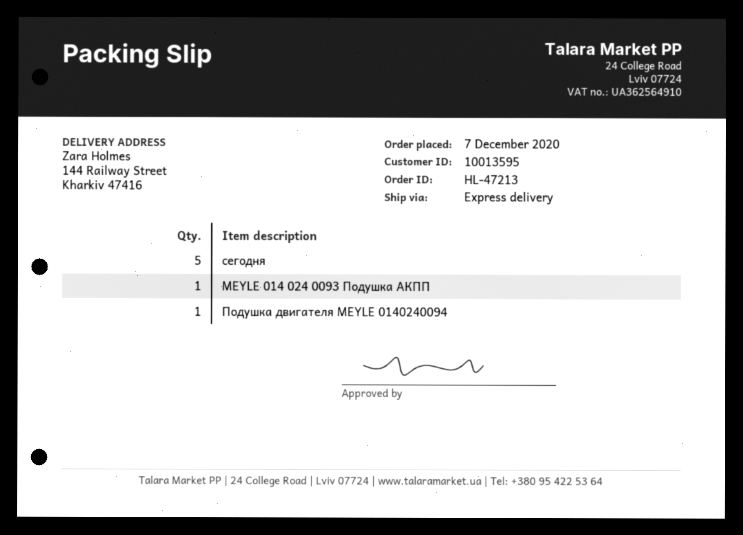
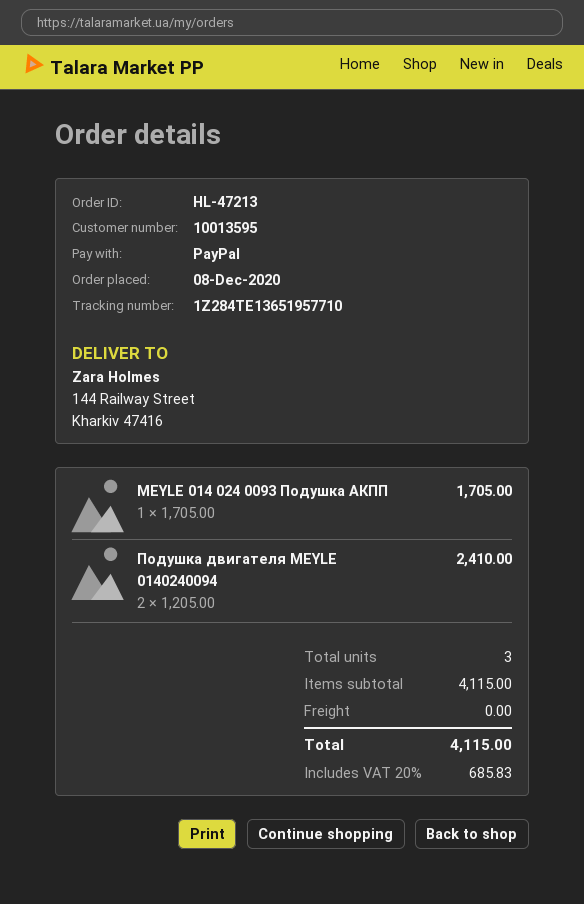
order date: 2020-12-07 -> 2020-12-08
сегодня: 5 -> none
Подушка двигателя MEYLE 0140240094: 1 -> 2

